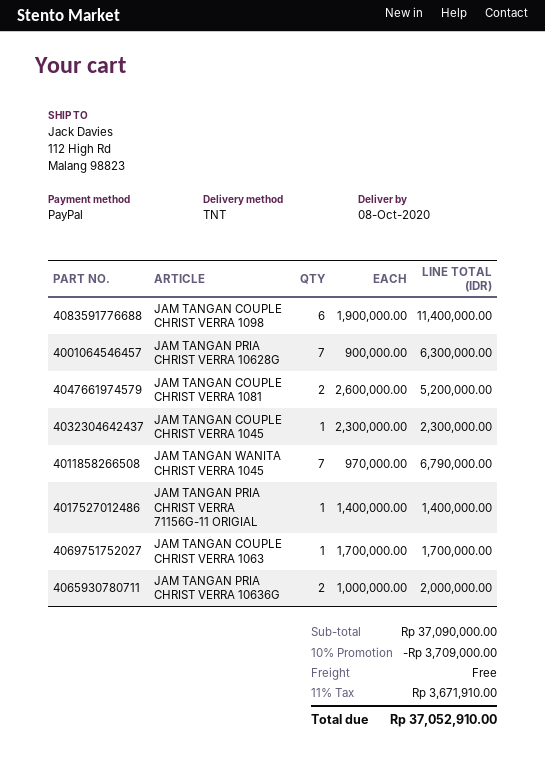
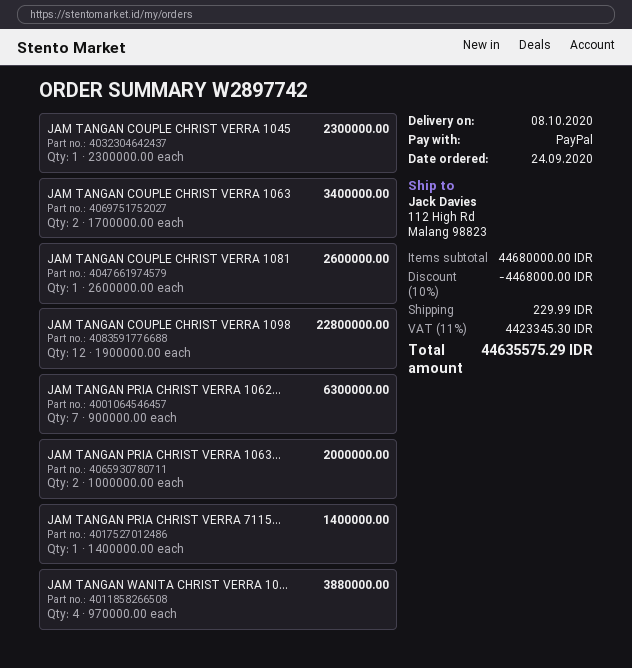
JAM TANGAN COUPLE CHRIST VERRA 1098: 6 x 1900000.00 = 11400000.00 -> 12 x 1900000.00 = 22800000.00
JAM TANGAN COUPLE CHRIST VERRA 1081: 2 x 2600000.00 = 5200000.00 -> 1 x 2600000.00 = 2600000.00
JAM TANGAN WANITA CHRIST VERRA 1045: 7 x 970000.00 = 6790000.00 -> 4 x 970000.00 = 3880000.00
JAM TANGAN COUPLE CHRIST VERRA 1063: 1 x 1700000.00 = 1700000.00 -> 2 x 1700000.00 = 3400000.00
subtotal: 37090000.00 -> 44680000.00
discount: 10% = 3709000.00 -> 10% = 4468000.00
shipping: 0.00 -> 229.99
tax: 11% = 3671910.00 -> 11% = 4423345.30
total: 37052910.00 -> 44635575.29

